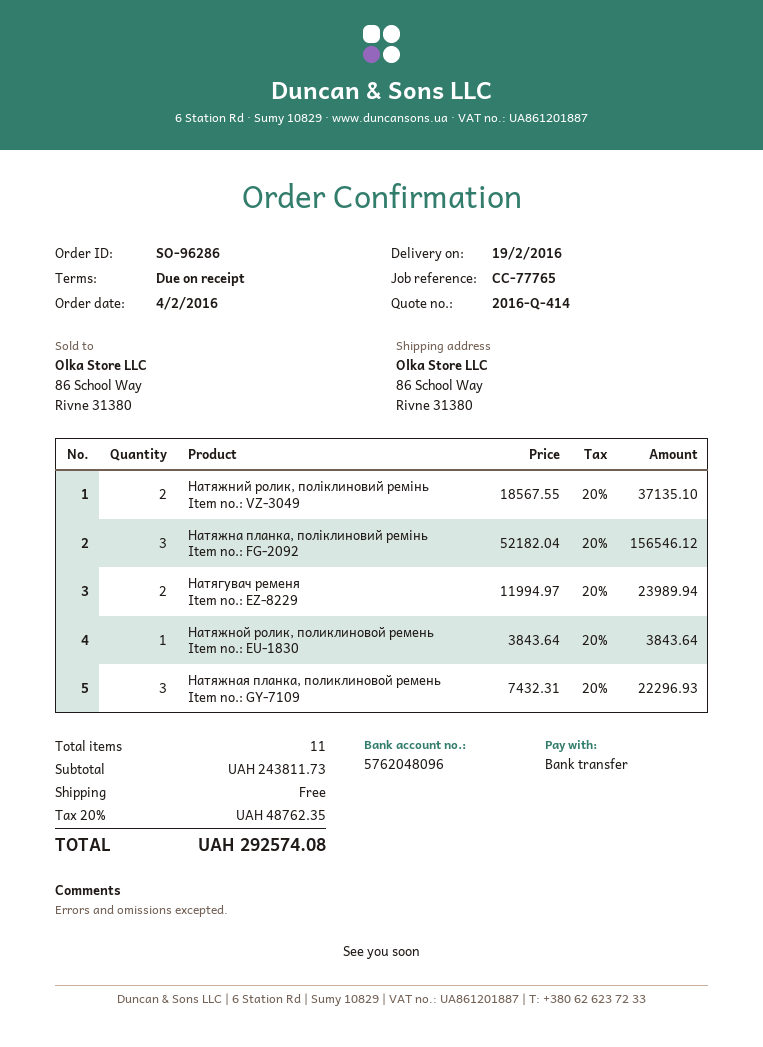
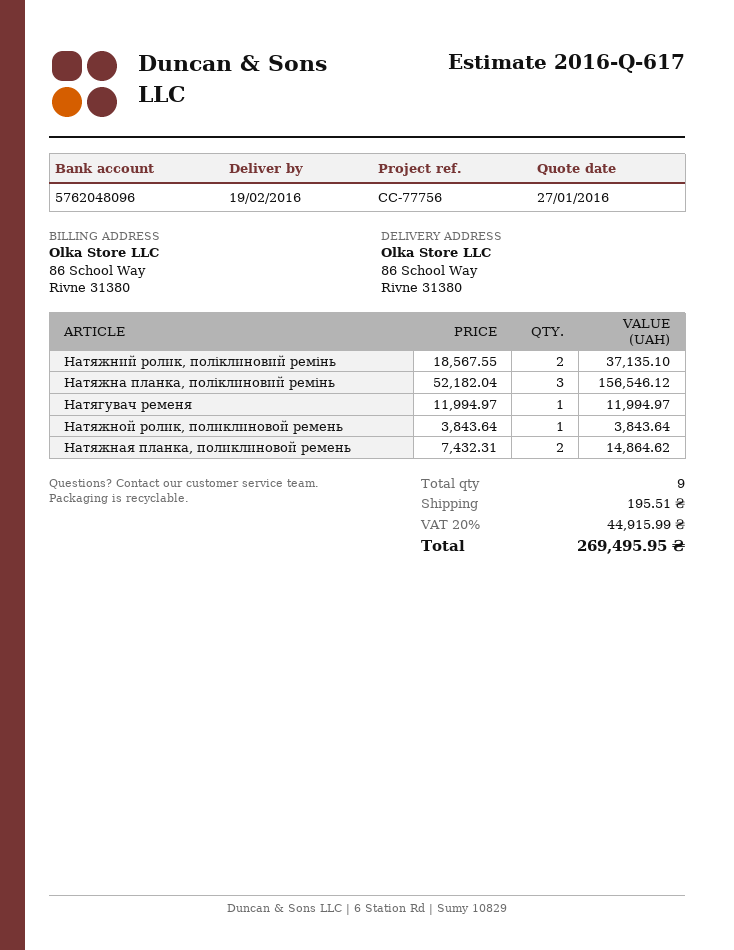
quote number: 2016-Q-414 -> 2016-Q-617
reference: CC-77765 -> CC-77756
Натягувач ременя: 2 x 11994.97 = 23989.94 -> 1 x 11994.97 = 11994.97
Натяжная планка, поликлиновой ремень: 3 x 7432.31 = 22296.93 -> 2 x 7432.31 = 14864.62
total quantity: 11 -> 9
shipping: 0.00 -> 195.51
tax: 20% = 48762.35 -> 20% = 44915.99
total: 292574.08 -> 269495.95

